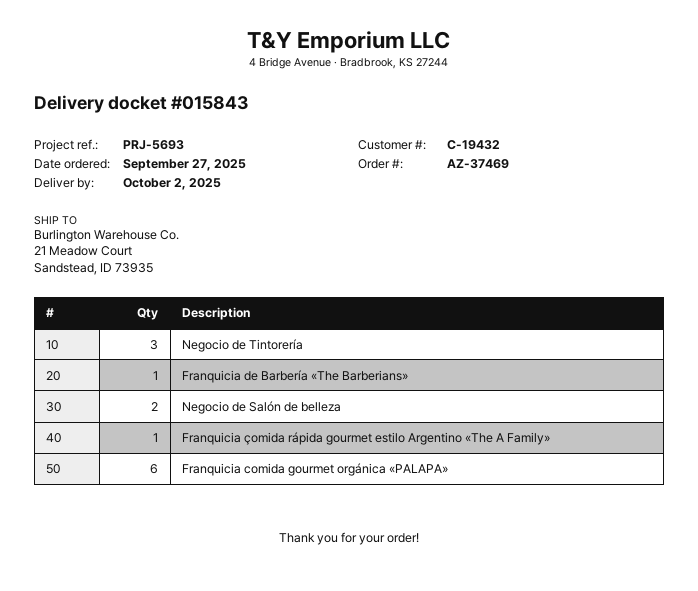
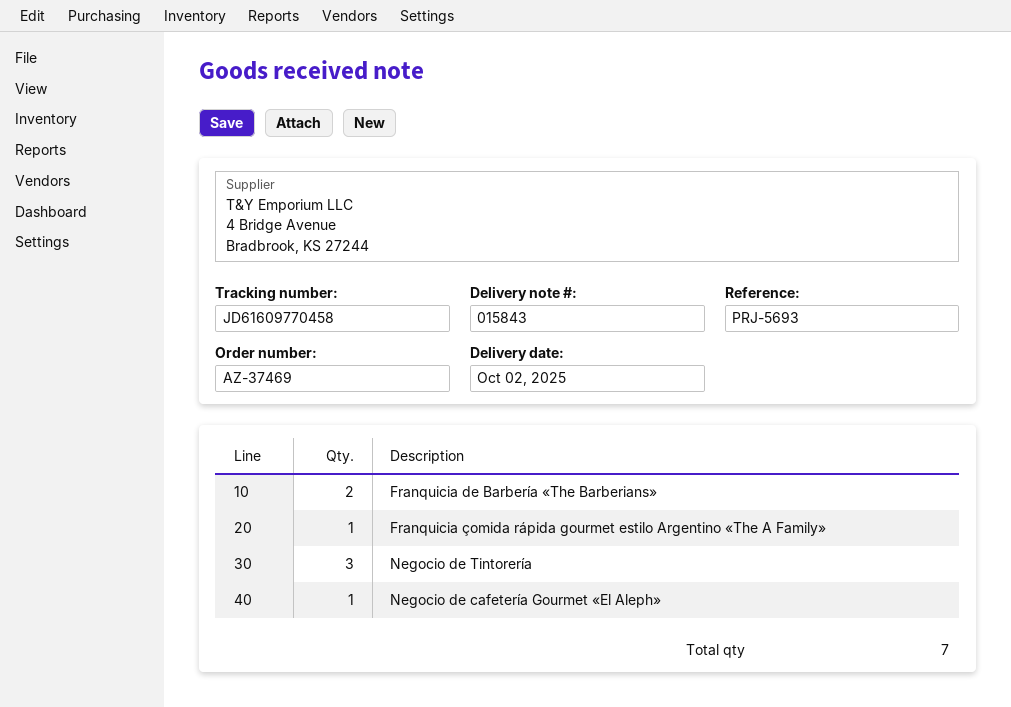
Franquicia de Barbería «The Barberians»: 1 -> 2
Negocio de Salón de belleza: 2 -> none
Franquicia comida gourmet orgánica «PALAPA»: 6 -> none
Negocio de cafetería Gourmet «El Aleph»: none -> 1

